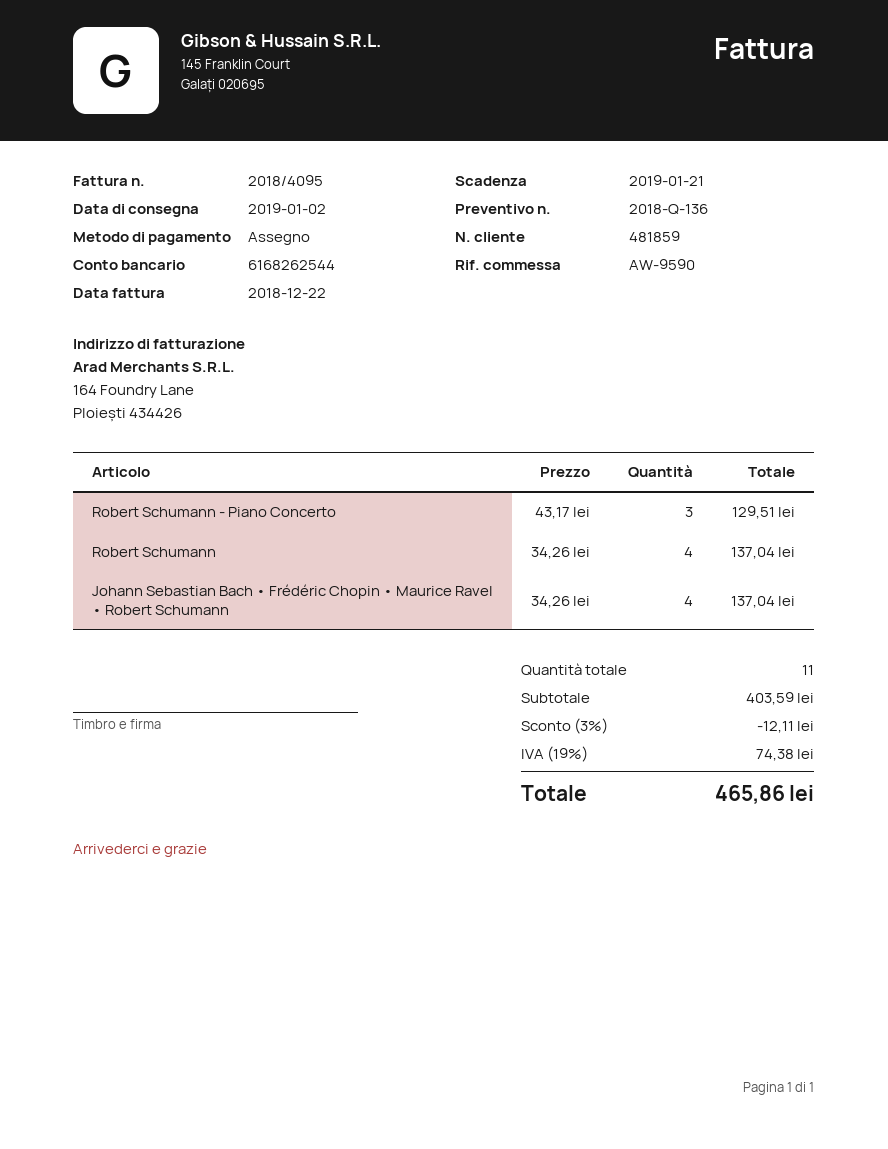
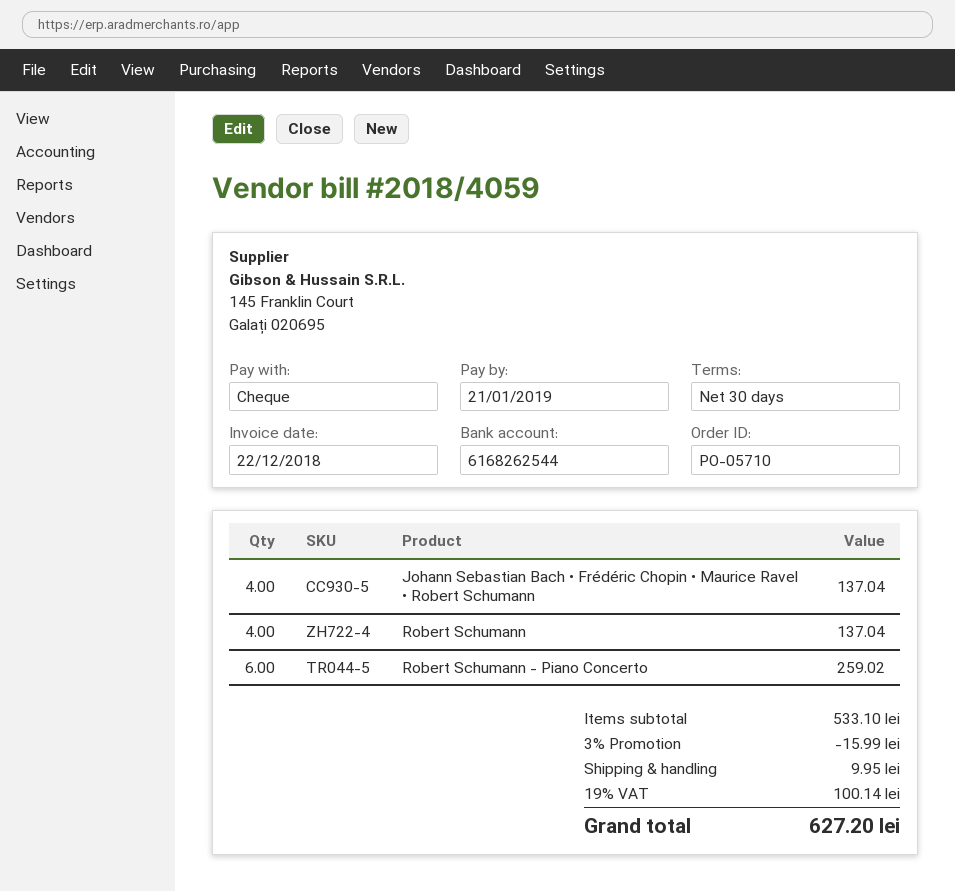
invoice number: 2018/4095 -> 2018/4059
Robert Schumann - Piano Concerto: 3 for 129.51 -> 6 for 259.02
subtotal: 403.59 -> 533.10
discount: 3% = 12.11 -> 3% = 15.99
shipping: none -> 9.95
tax: 19% = 74.38 -> 19% = 100.14
total: 465.86 -> 627.20

